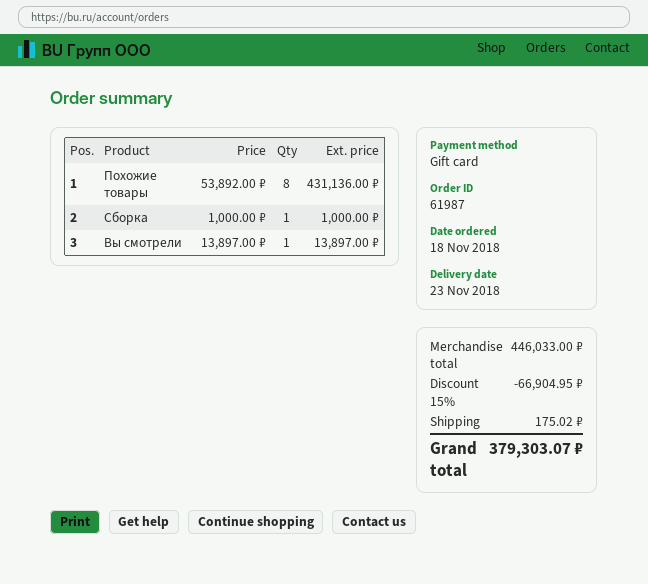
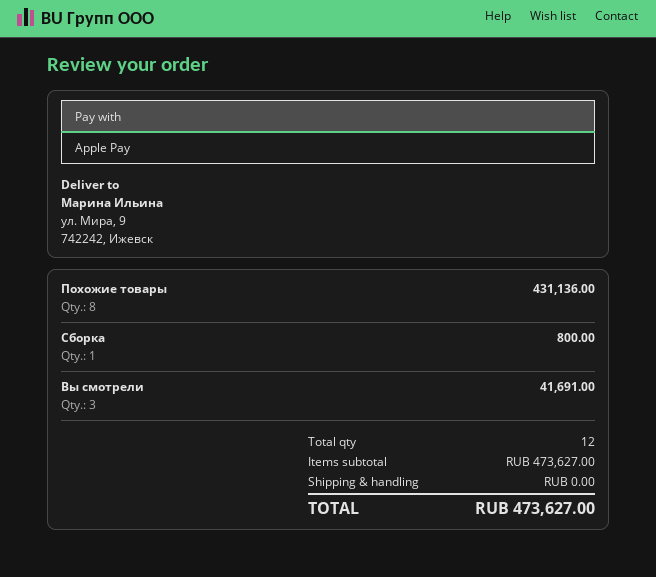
payment method: gift card -> Apple Pay
Сборка: 1 for 1000.00 -> 1 for 800.00
Вы смотрели: 1 for 13897.00 -> 3 for 41691.00
subtotal: 446033.00 -> 473627.00
discount: 15% = 66904.95 -> none
shipping: 175.02 -> 0.00
total: 379303.07 -> 473627.00

